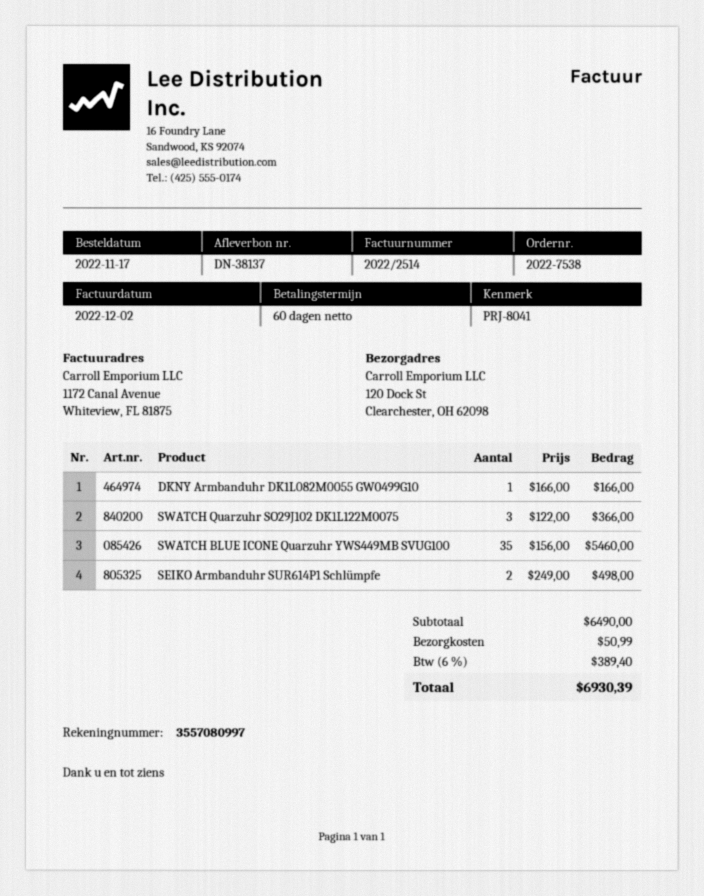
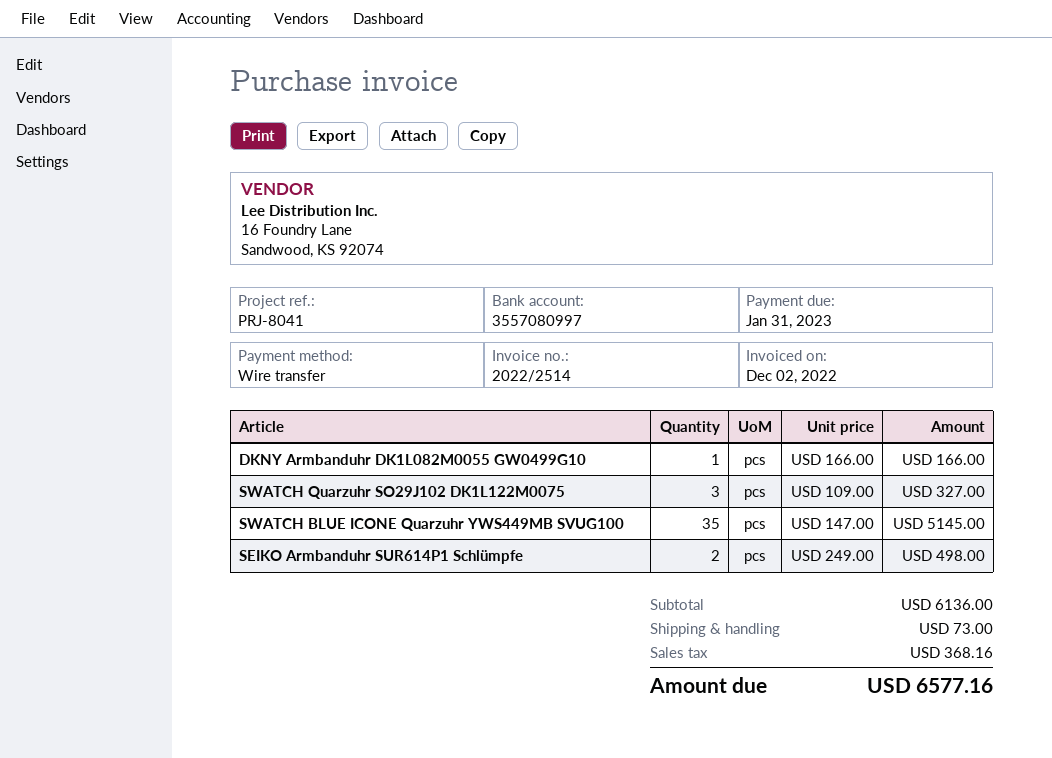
SWATCH Quarzuhr SO29J102 DK1L122M0075: 3 x 122.00 = 366.00 -> 3 x 109.00 = 327.00
SWATCH BLUE ICONE Quarzuhr YWS449MB SVUG100: 35 x 156.00 = 5460.00 -> 35 x 147.00 = 5145.00
subtotal: 6490.00 -> 6136.00
shipping: 50.99 -> 73.00
tax: 389.40 -> 368.16
total: 6930.39 -> 6577.16

